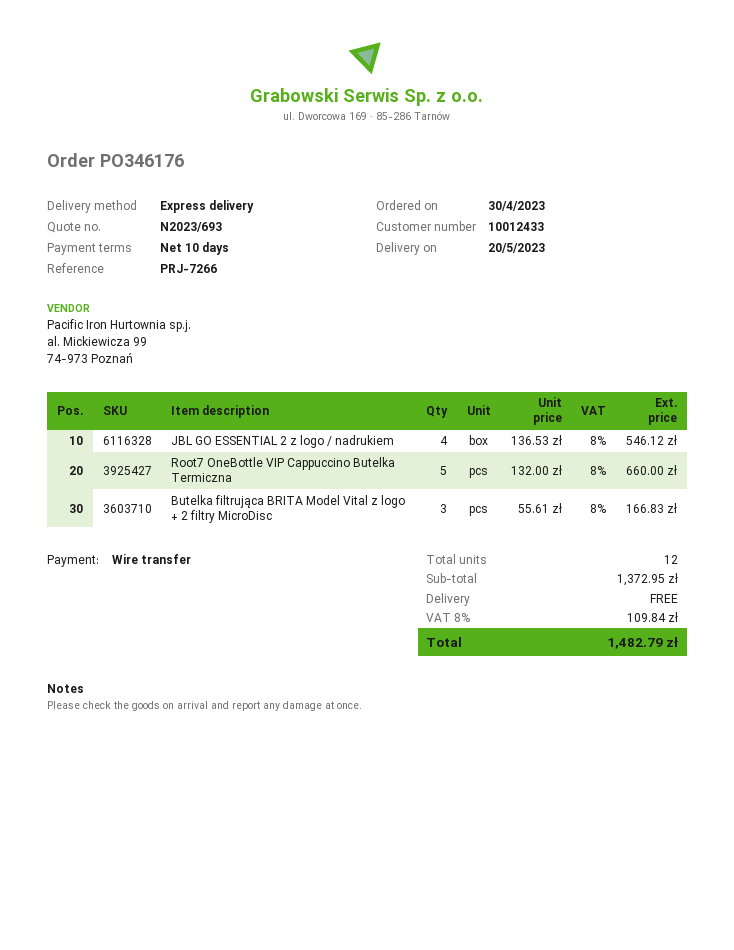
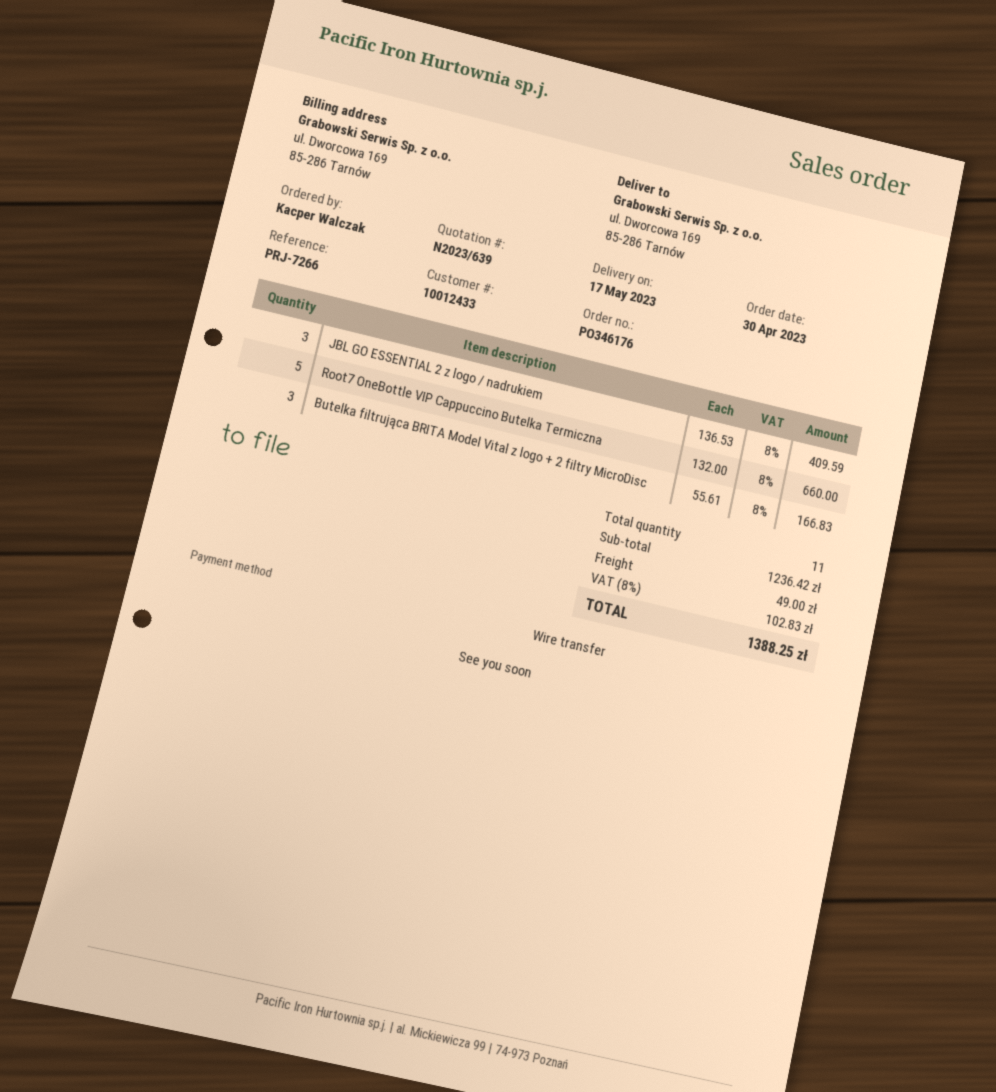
quote number: N2023/693 -> N2023/639
delivery date: 2023-05-20 -> 2023-05-17
JBL GO ESSENTIAL 2 z logo / nadrukiem: 4 x 136.53 = 546.12 -> 3 x 136.53 = 409.59
total quantity: 12 -> 11
subtotal: 1372.95 -> 1236.42
shipping: 0.00 -> 49.00
tax: 8% = 109.84 -> 8% = 102.83
total: 1482.79 -> 1388.25

